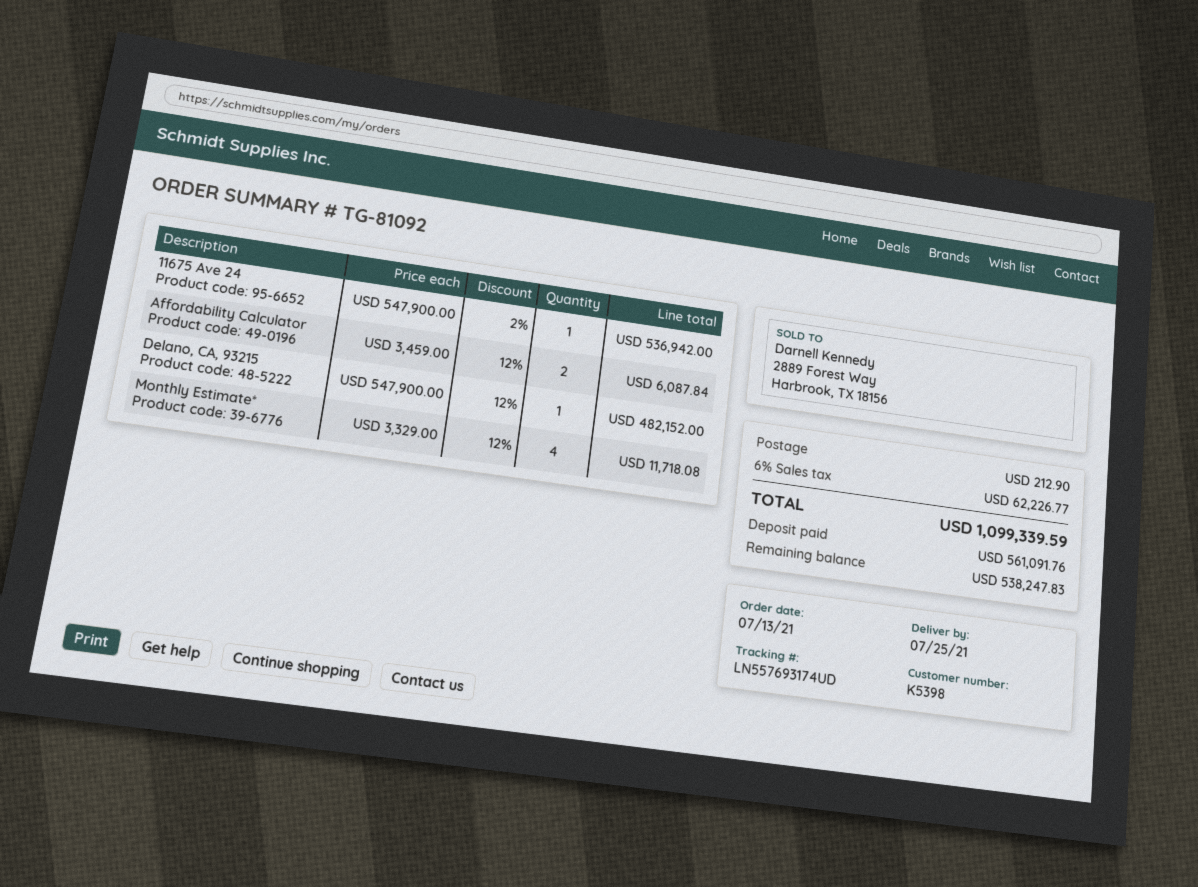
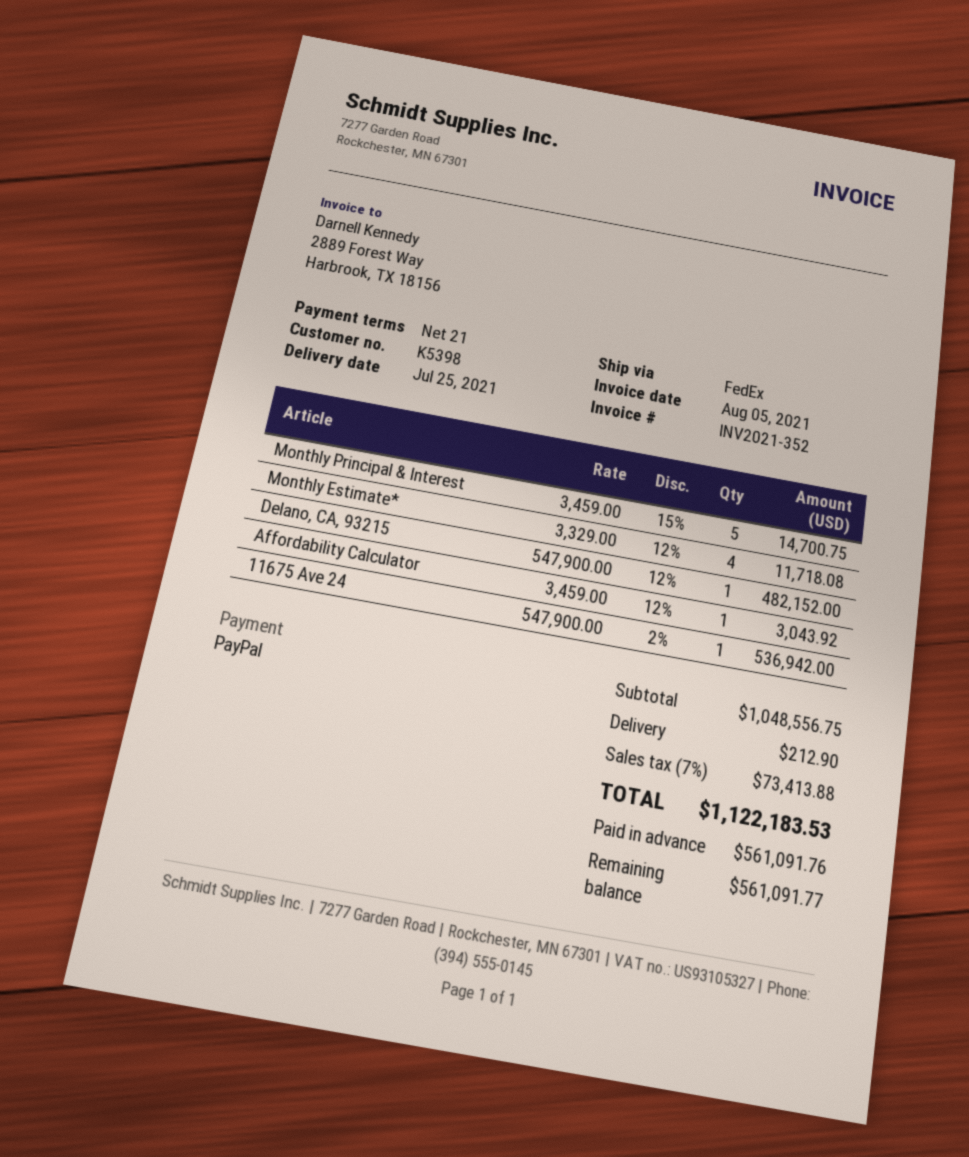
Affordability Calculator: 2 x 3459.00 - 12% = 6087.84 -> 1 x 3459.00 - 12% = 3043.92
Monthly Principal & Interest: none -> 5 x 3459.00 - 15% = 14700.75
tax: 6% = 62226.77 -> 7% = 73413.88
total: 1099339.59 -> 1122183.53
balance: 538247.83 -> 561091.77

